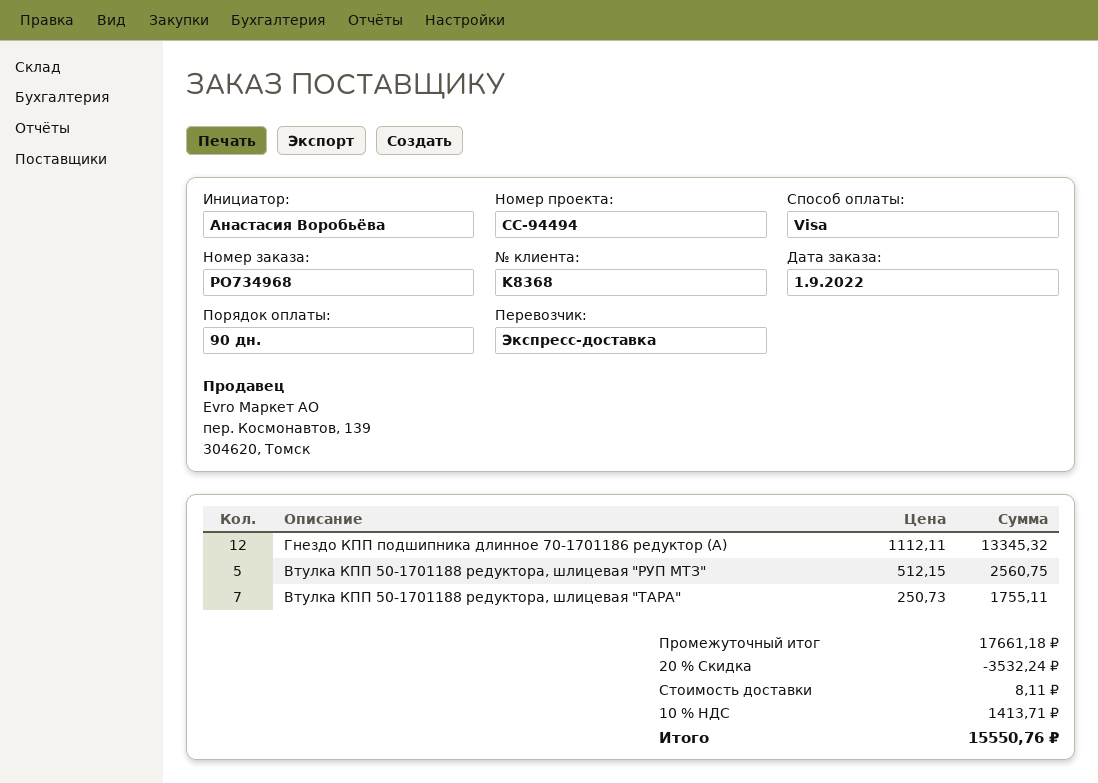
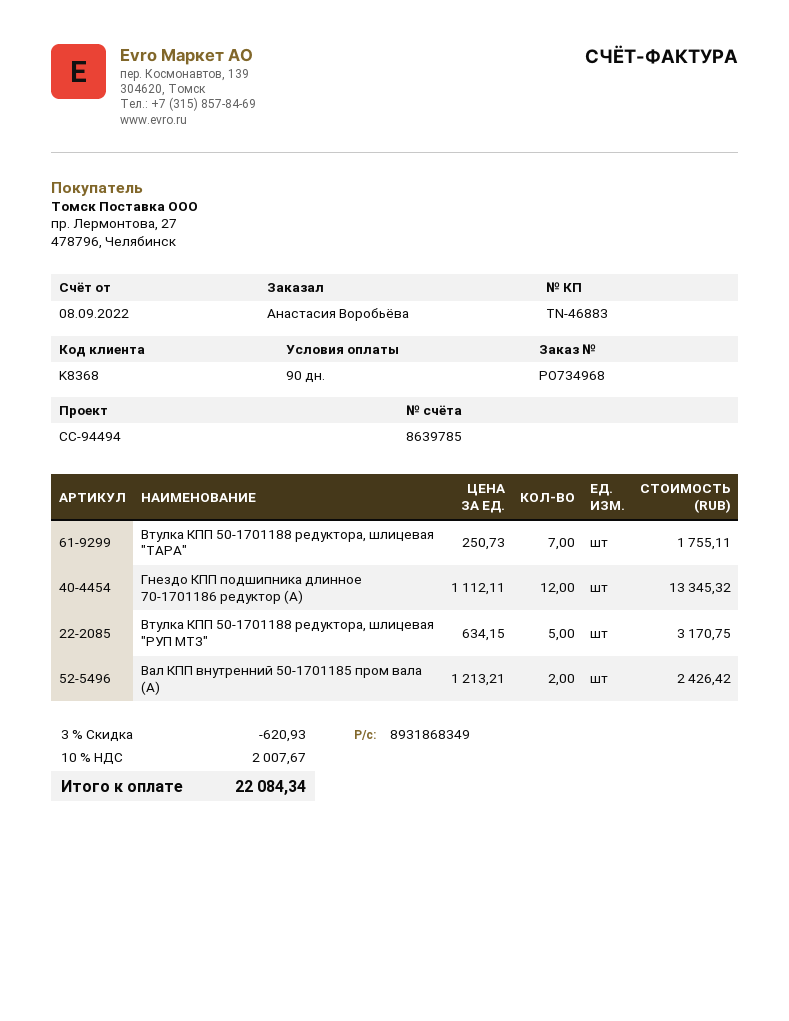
Втулка КПП 50-1701188 редуктора, шлицевая "РУП МТЗ": 5 x 512.15 = 2560.75 -> 5 x 634.15 = 3170.75
Вал КПП внутренний 50-1701185 пром вала (А): none -> 2 x 1213.21 = 2426.42
discount: 20% = 3532.24 -> 3% = 620.93
shipping: 8.11 -> none
tax: 10% = 1413.71 -> 10% = 2007.67
total: 15550.76 -> 22084.34

